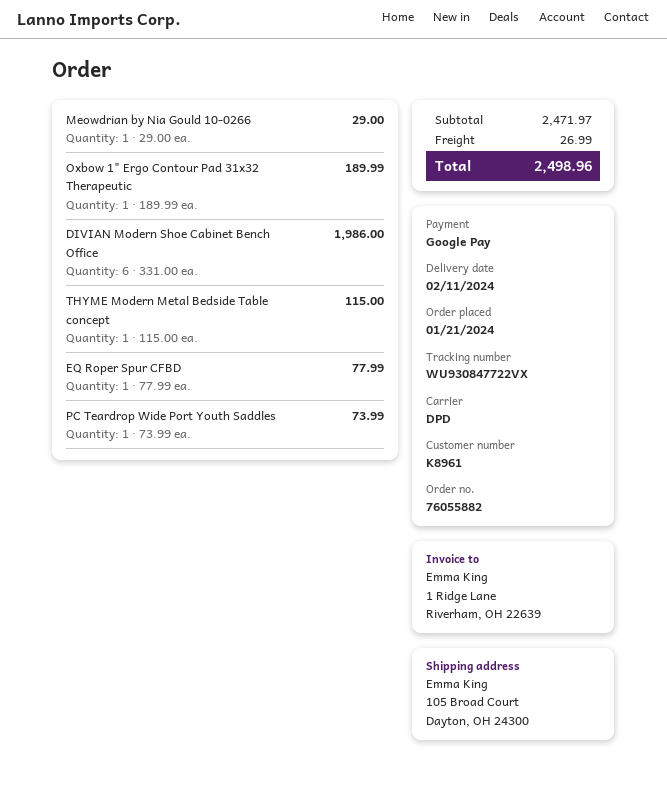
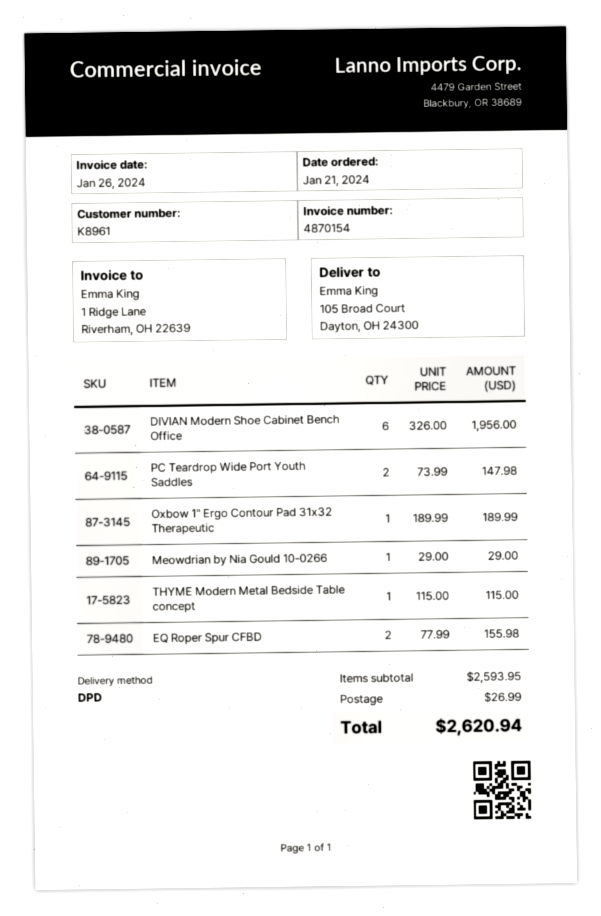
DIVIAN Modern Shoe Cabinet Bench Office: 6 x 331.00 = 1986.00 -> 6 x 326.00 = 1956.00
EQ Roper Spur CFBD: 1 x 77.99 = 77.99 -> 2 x 77.99 = 155.98
PC Teardrop Wide Port Youth Saddles: 1 x 73.99 = 73.99 -> 2 x 73.99 = 147.98
subtotal: 2471.97 -> 2593.95
total: 2498.96 -> 2620.94

